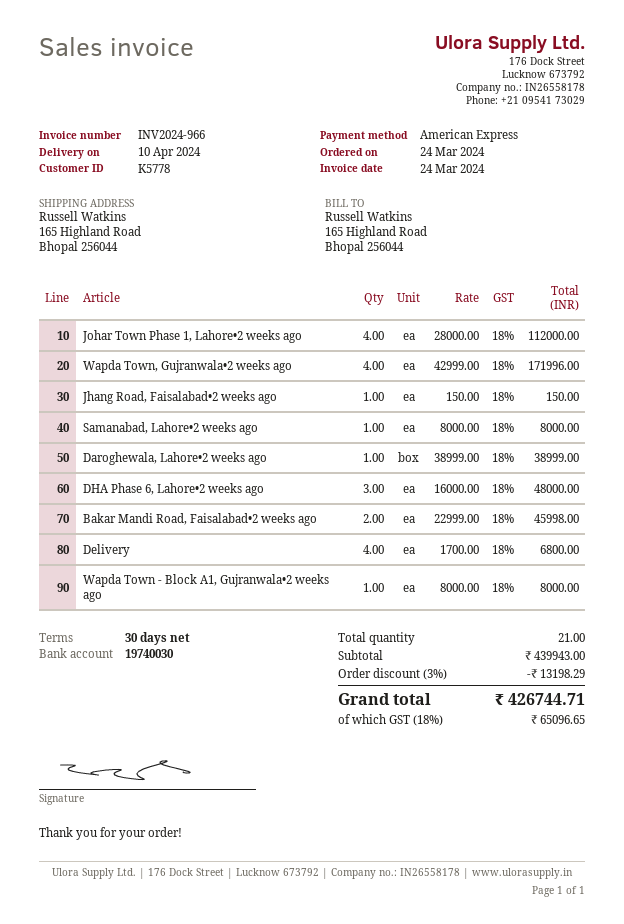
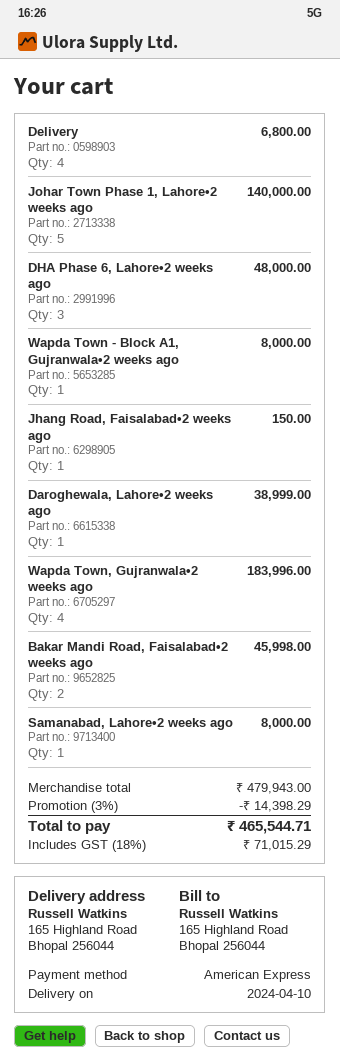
Johar Town Phase 1, Lahore•2 weeks ago: 4 for 112000.00 -> 5 for 140000.00
Wapda Town, Gujranwala•2 weeks ago: 4 for 171996.00 -> 4 for 183996.00
subtotal: 439943.00 -> 479943.00
discount: 3% = 13198.29 -> 3% = 14398.29
tax: 18% = 65096.65 -> 18% = 71015.29
total: 426744.71 -> 465544.71

